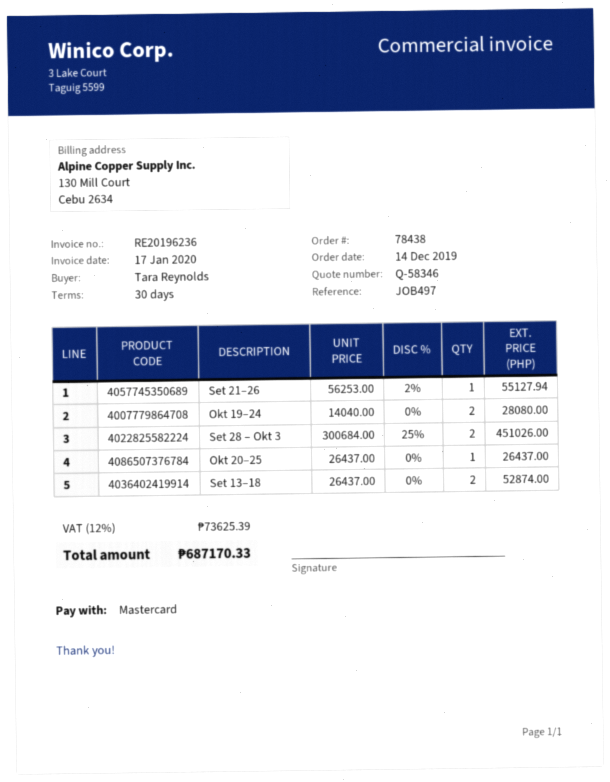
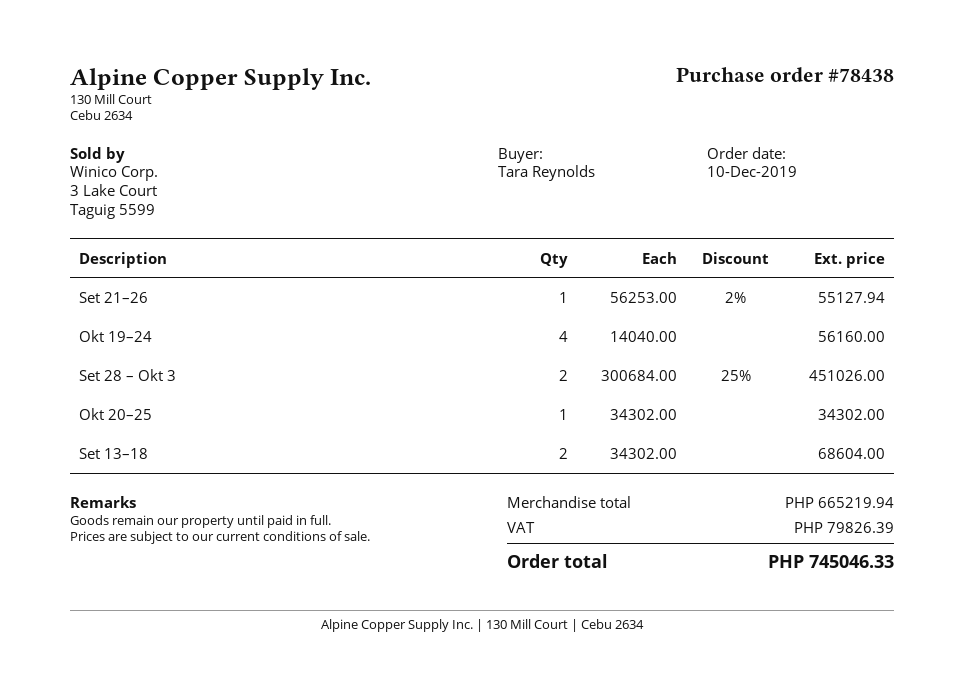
order date: 2019-12-14 -> 2019-12-10
Okt 19–24: 2 x 14040.00 = 28080.00 -> 4 x 14040.00 = 56160.00
Okt 20–25: 1 x 26437.00 = 26437.00 -> 1 x 34302.00 = 34302.00
Set 13–18: 2 x 26437.00 = 52874.00 -> 2 x 34302.00 = 68604.00
tax: 73625.39 -> 79826.39
total: 687170.33 -> 745046.33

